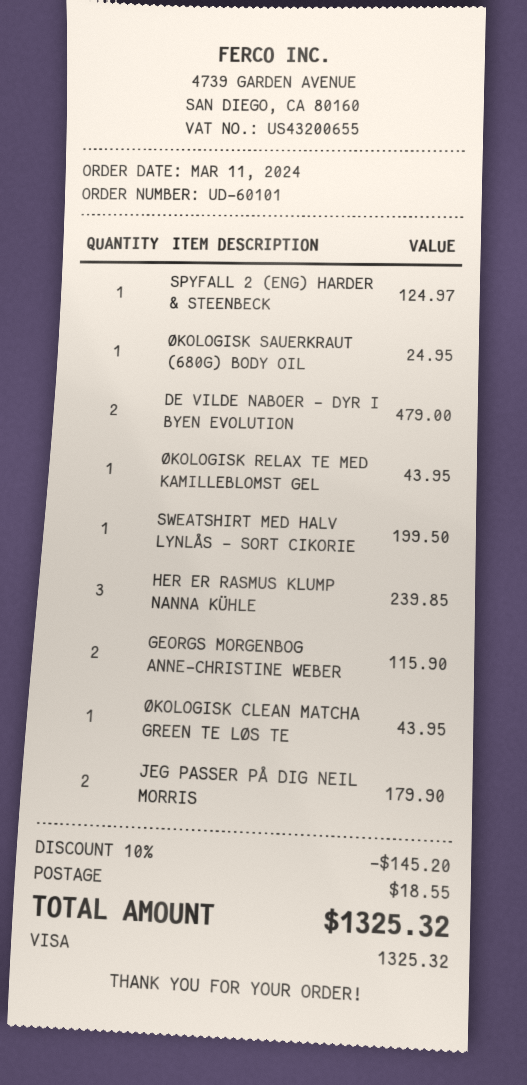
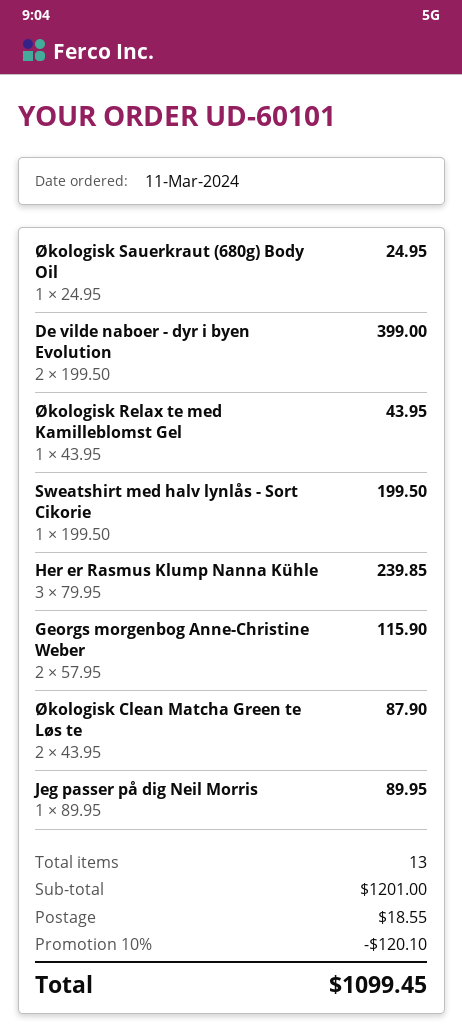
SPYFALL 2 (ENG) HARDER & STEENBECK: 1 for 124.97 -> none
DE VILDE NABOER - DYR I BYEN EVOLUTION: 2 for 479.00 -> 2 for 399.00
ØKOLOGISK CLEAN MATCHA GREEN TE LØS TE: 1 for 43.95 -> 2 for 87.90
JEG PASSER PÅ DIG NEIL MORRIS: 2 for 179.90 -> 1 for 89.95
discount: 10% = 145.20 -> 10% = 120.10
total: 1325.32 -> 1099.45

